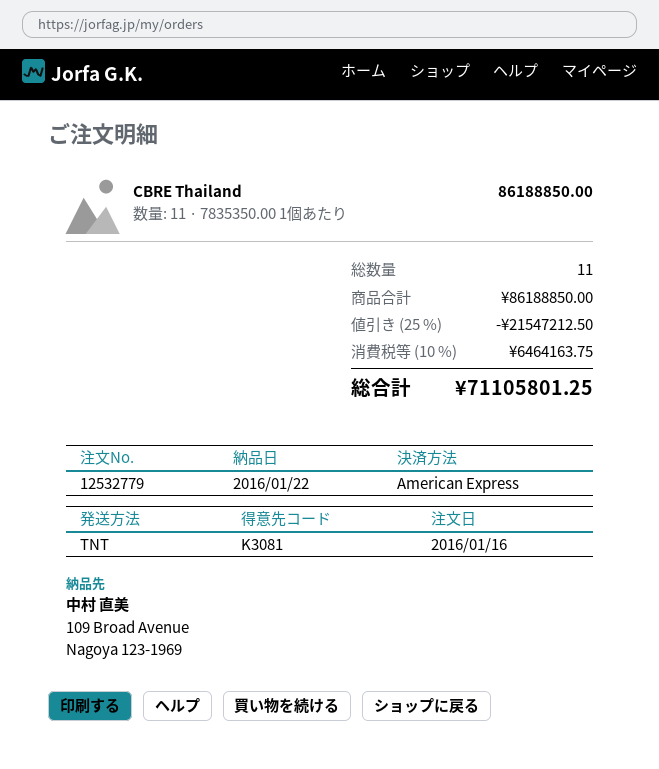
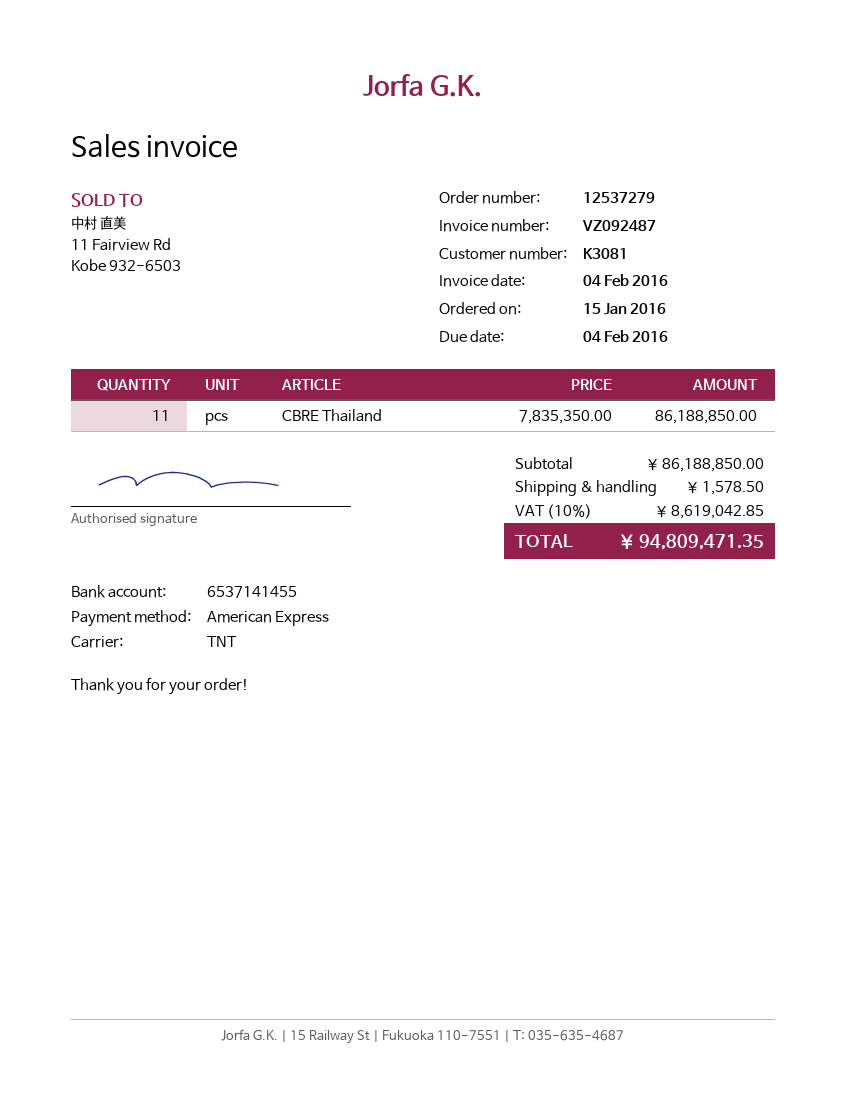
order number: 12532779 -> 12537279
order date: 2016-01-16 -> 2016-01-15
discount: 25% = 21547212.50 -> none
shipping: none -> 1578.50
tax: 10% = 6464163.75 -> 10% = 8619042.85
total: 71105801.25 -> 94809471.35

